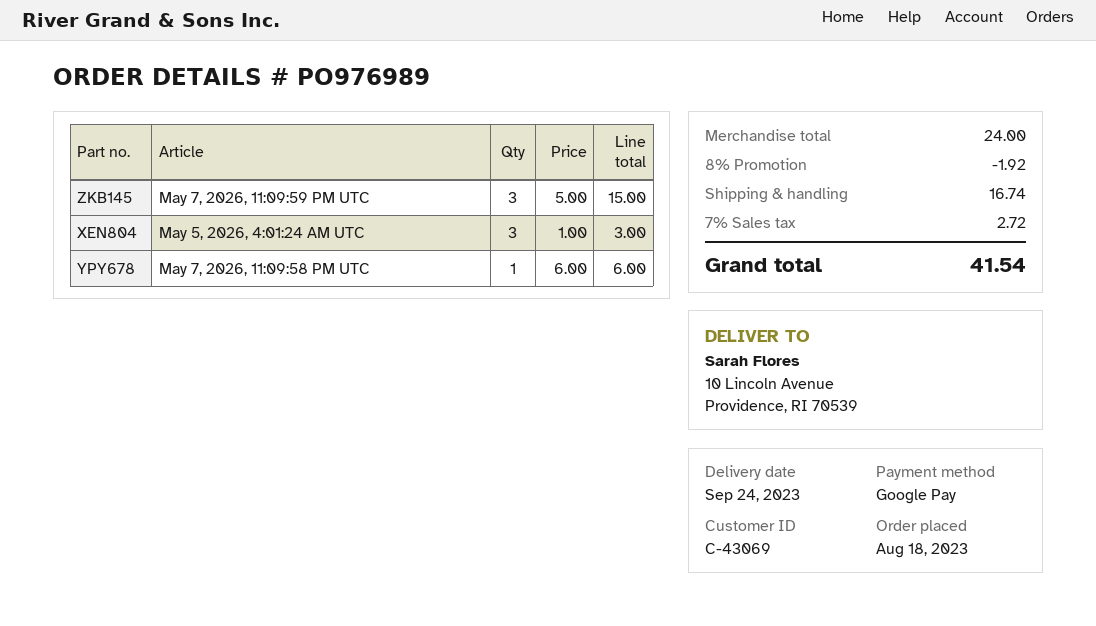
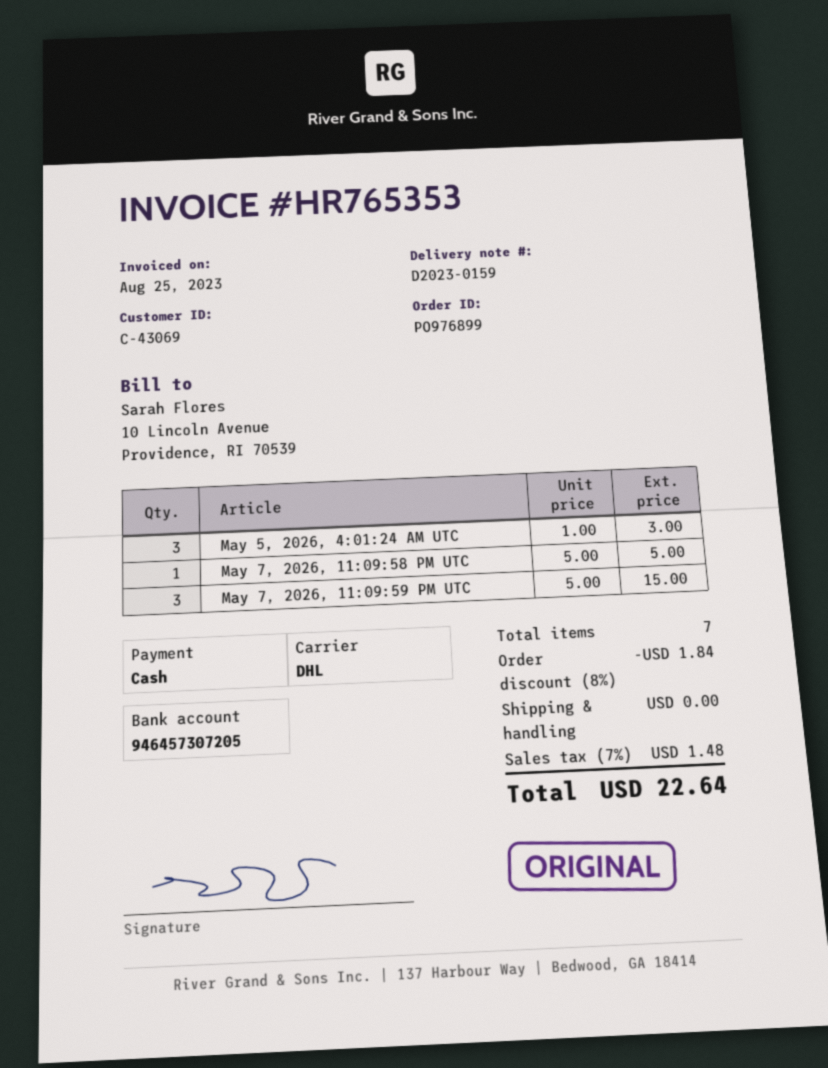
order number: PO976989 -> PO976899
payment method: Google Pay -> cash
May 7, 2026, 11:09:58 PM UTC: 1 x 6.00 = 6.00 -> 1 x 5.00 = 5.00
discount: 8% = 1.92 -> 8% = 1.84
shipping: 16.74 -> 0.00
tax: 7% = 2.72 -> 7% = 1.48
total: 41.54 -> 22.64

